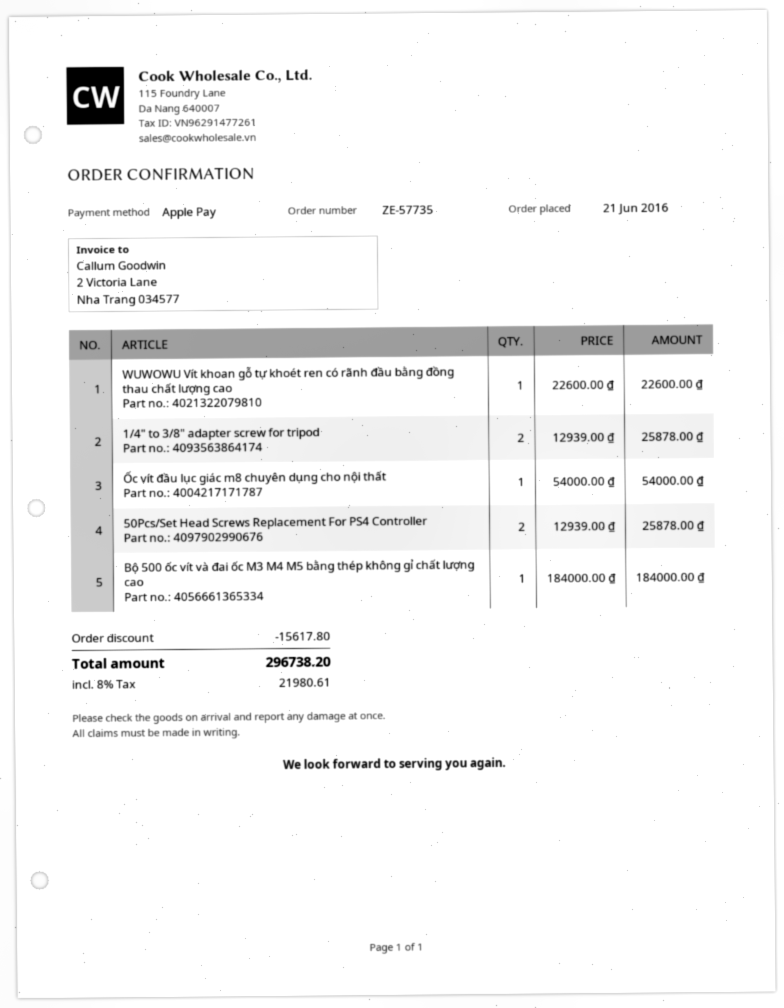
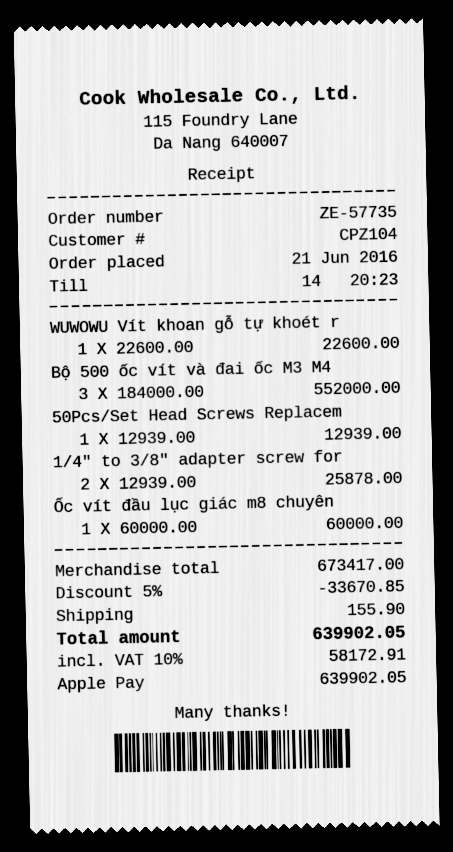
Ốc vít đầu lục giác m8 chuyên dụng cho nội thất: 1 x 54000.00 = 54000.00 -> 1 x 60000.00 = 60000.00
50Pcs/Set Head Screws Replacement For PS4 Controller: 2 x 12939.00 = 25878.00 -> 1 x 12939.00 = 12939.00
Bộ 500 ốc vít và đai ốc M3 M4 M5 bằng thép không gỉ chất lượng cao: 1 x 184000.00 = 184000.00 -> 3 x 184000.00 = 552000.00
discount: 15617.80 -> 33670.85
shipping: none -> 155.90
tax: 8% = 21980.61 -> 10% = 58172.91
total: 296738.20 -> 639902.05

